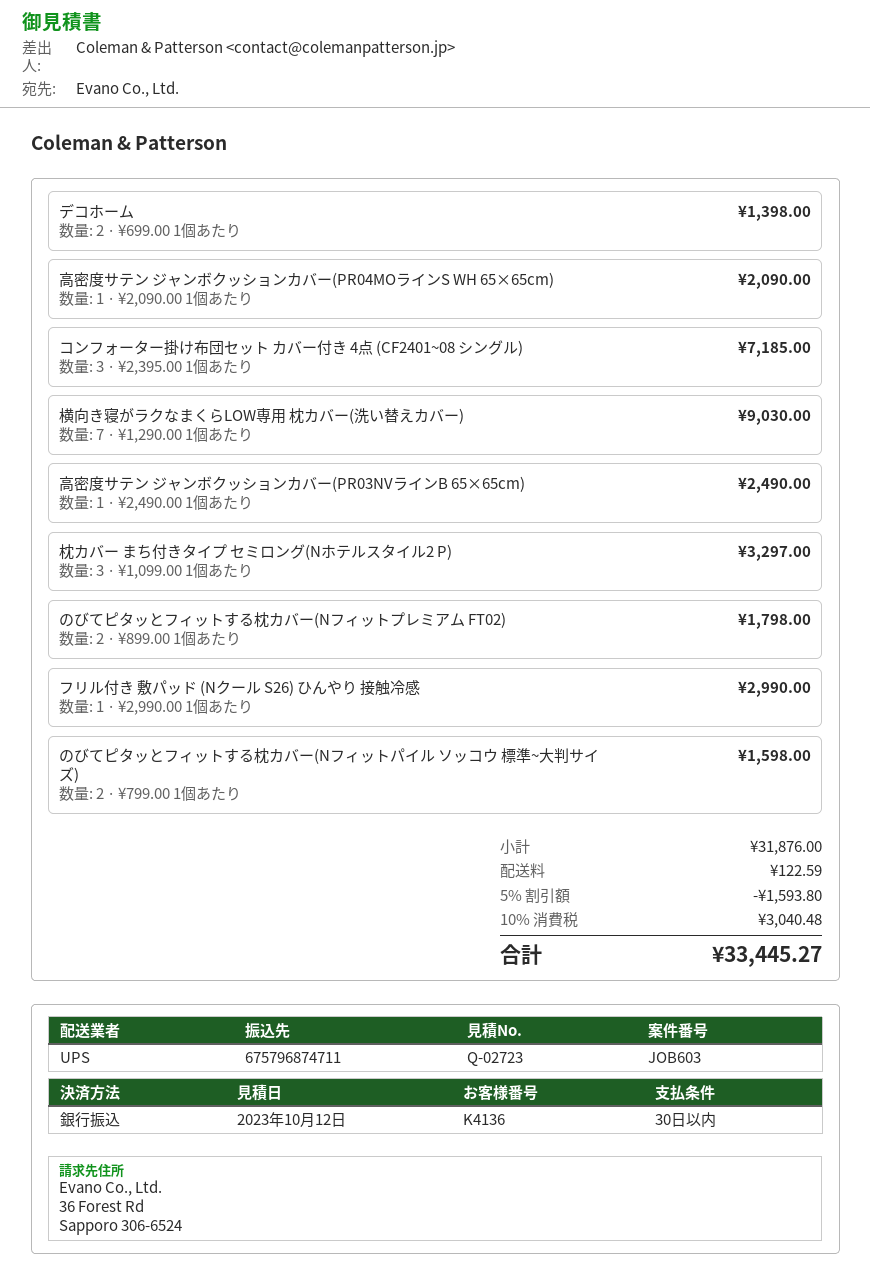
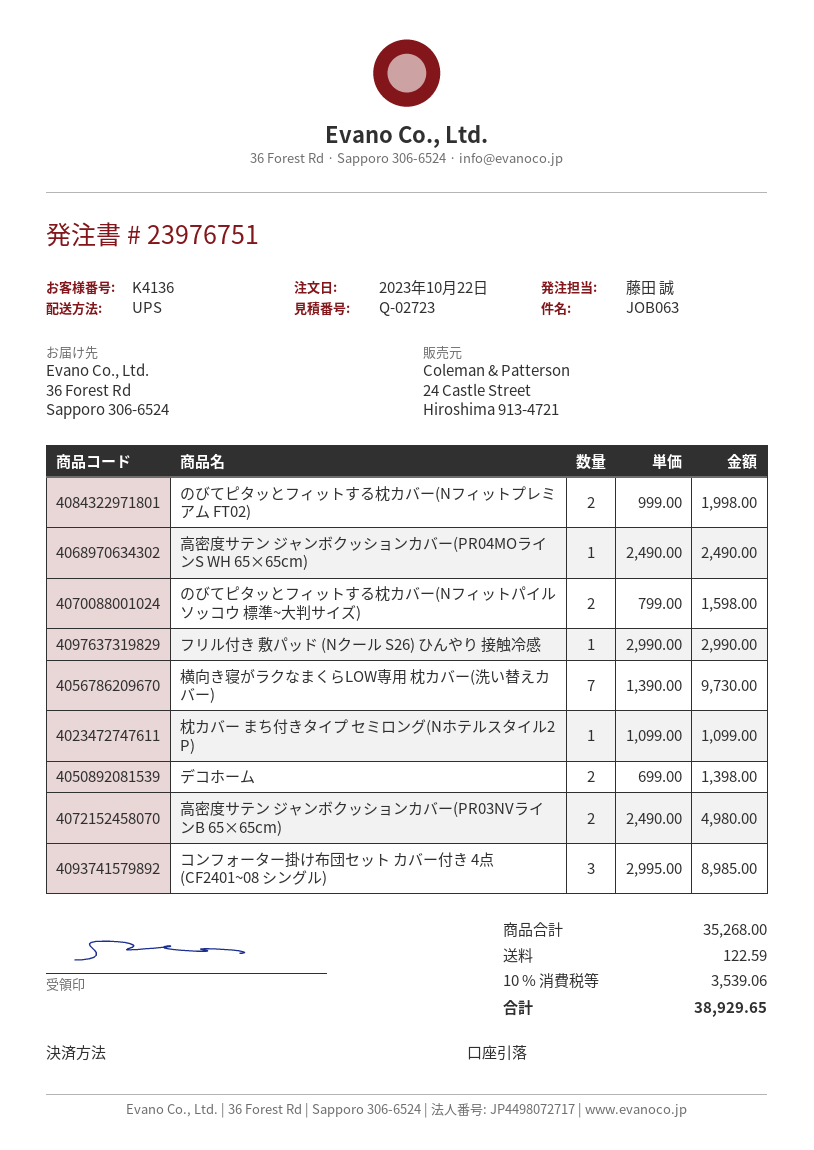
reference: JOB603 -> JOB063
payment method: bank transfer -> direct debit
高密度サテン ジャンボクッションカバー(PR04MOラインS WH 65×65cm): 1 x 2090.00 = 2090.00 -> 1 x 2490.00 = 2490.00
コンフォーター掛け布団セット カバー付き 4点 (CF2401~08 シングル): 3 x 2395.00 = 7185.00 -> 3 x 2995.00 = 8985.00
横向き寝がラクなまくらLOW専用 枕カバー(洗い替えカバー): 7 x 1290.00 = 9030.00 -> 7 x 1390.00 = 9730.00
高密度サテン ジャンボクッションカバー(PR03NVラインB 65×65cm): 1 x 2490.00 = 2490.00 -> 2 x 2490.00 = 4980.00
枕カバー まち付きタイプ セミロング(Nホテルスタイル2 P): 3 x 1099.00 = 3297.00 -> 1 x 1099.00 = 1099.00
のびてピタッとフィットする枕カバー(Nフィットプレミアム FT02): 2 x 899.00 = 1798.00 -> 2 x 999.00 = 1998.00
subtotal: 31876.00 -> 35268.00
discount: 5% = 1593.80 -> none
tax: 10% = 3040.48 -> 10% = 3539.06
total: 33445.27 -> 38929.65

